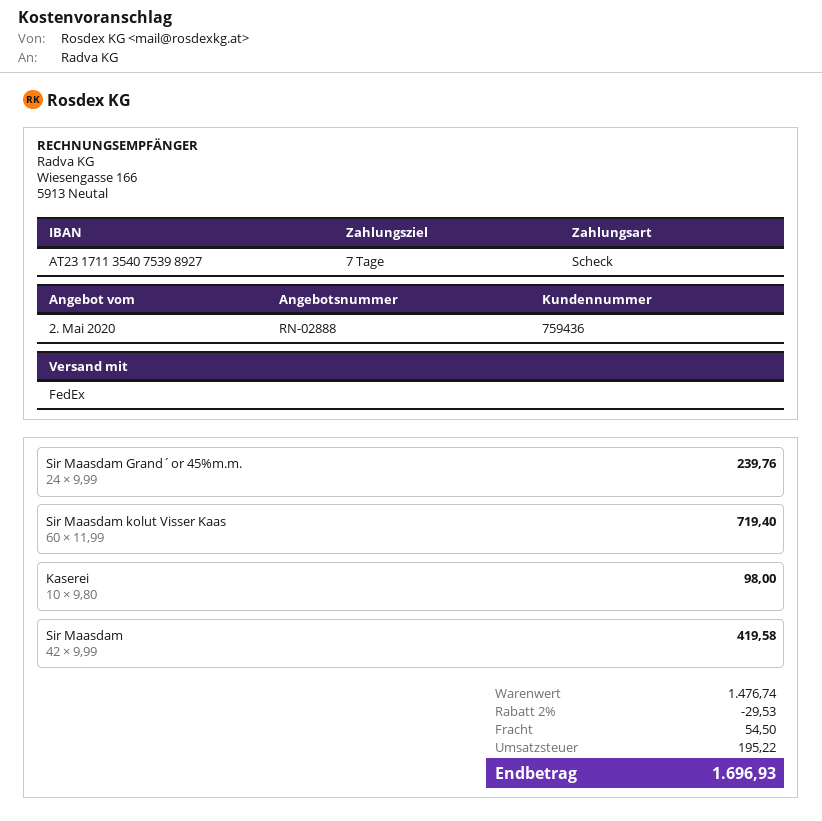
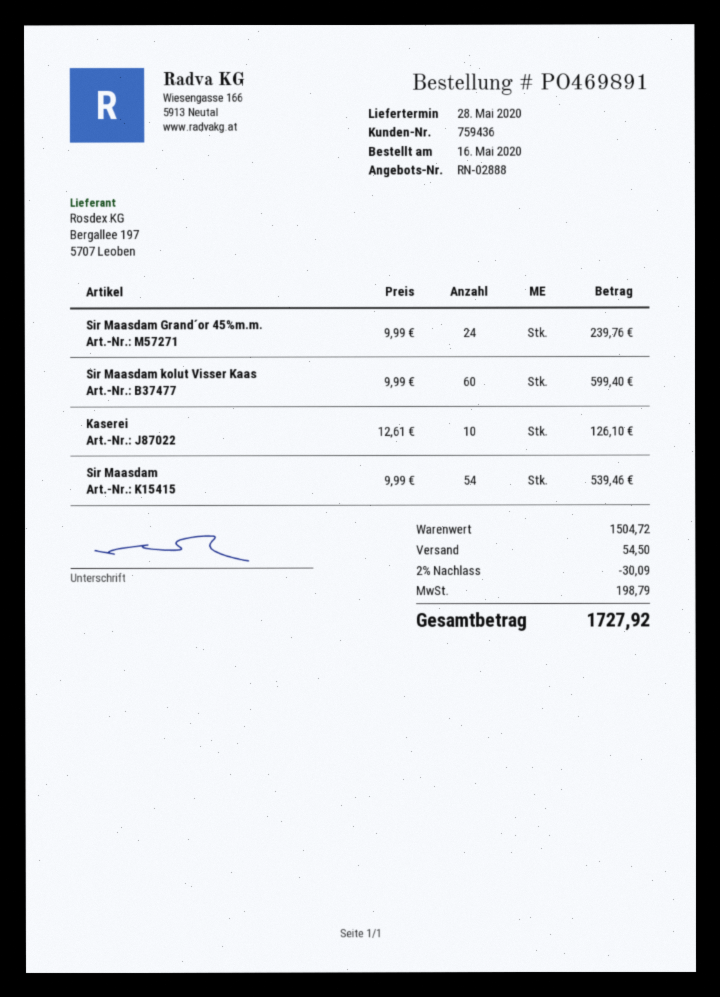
Sir Maasdam kolut Visser Kaas: 60 x 11.99 = 719.40 -> 60 x 9.99 = 599.40
Kaserei: 10 x 9.80 = 98.00 -> 10 x 12.61 = 126.10
Sir Maasdam: 42 x 9.99 = 419.58 -> 54 x 9.99 = 539.46
subtotal: 1476.74 -> 1504.72
discount: 2% = 29.53 -> 2% = 30.09
tax: 195.22 -> 198.79
total: 1696.93 -> 1727.92

